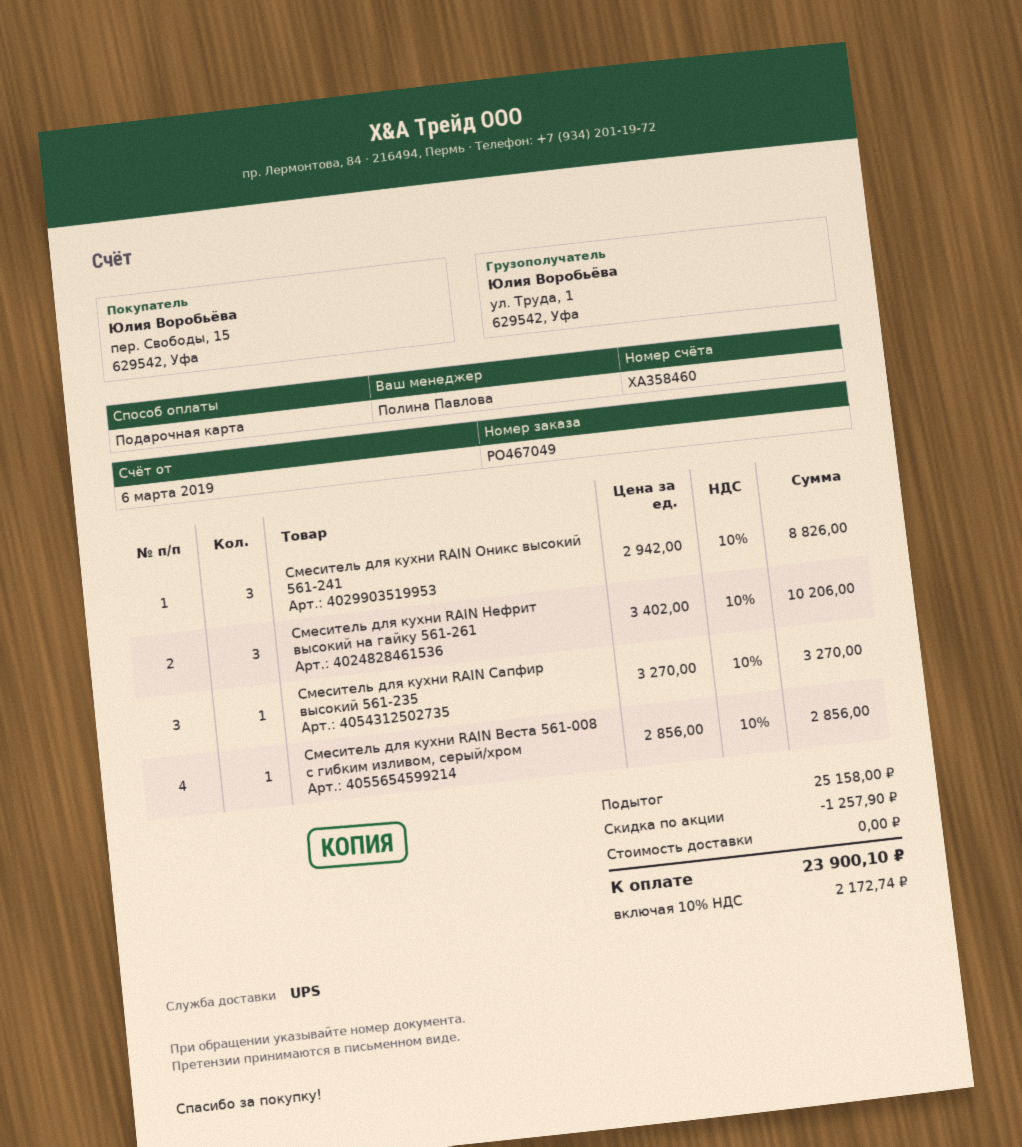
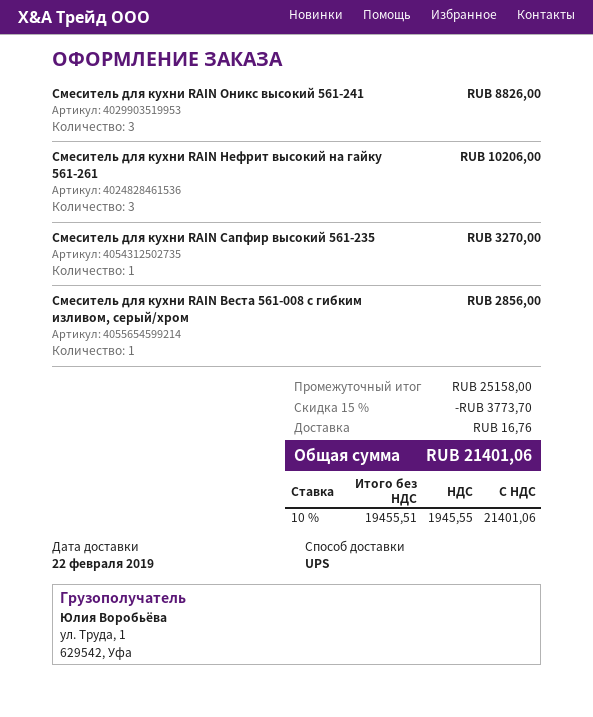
discount: 1257.90 -> 3773.70
shipping: 0.00 -> 16.76
tax: 10% = 2172.74 -> 10% = 1945.55
total: 23900.10 -> 21401.06

